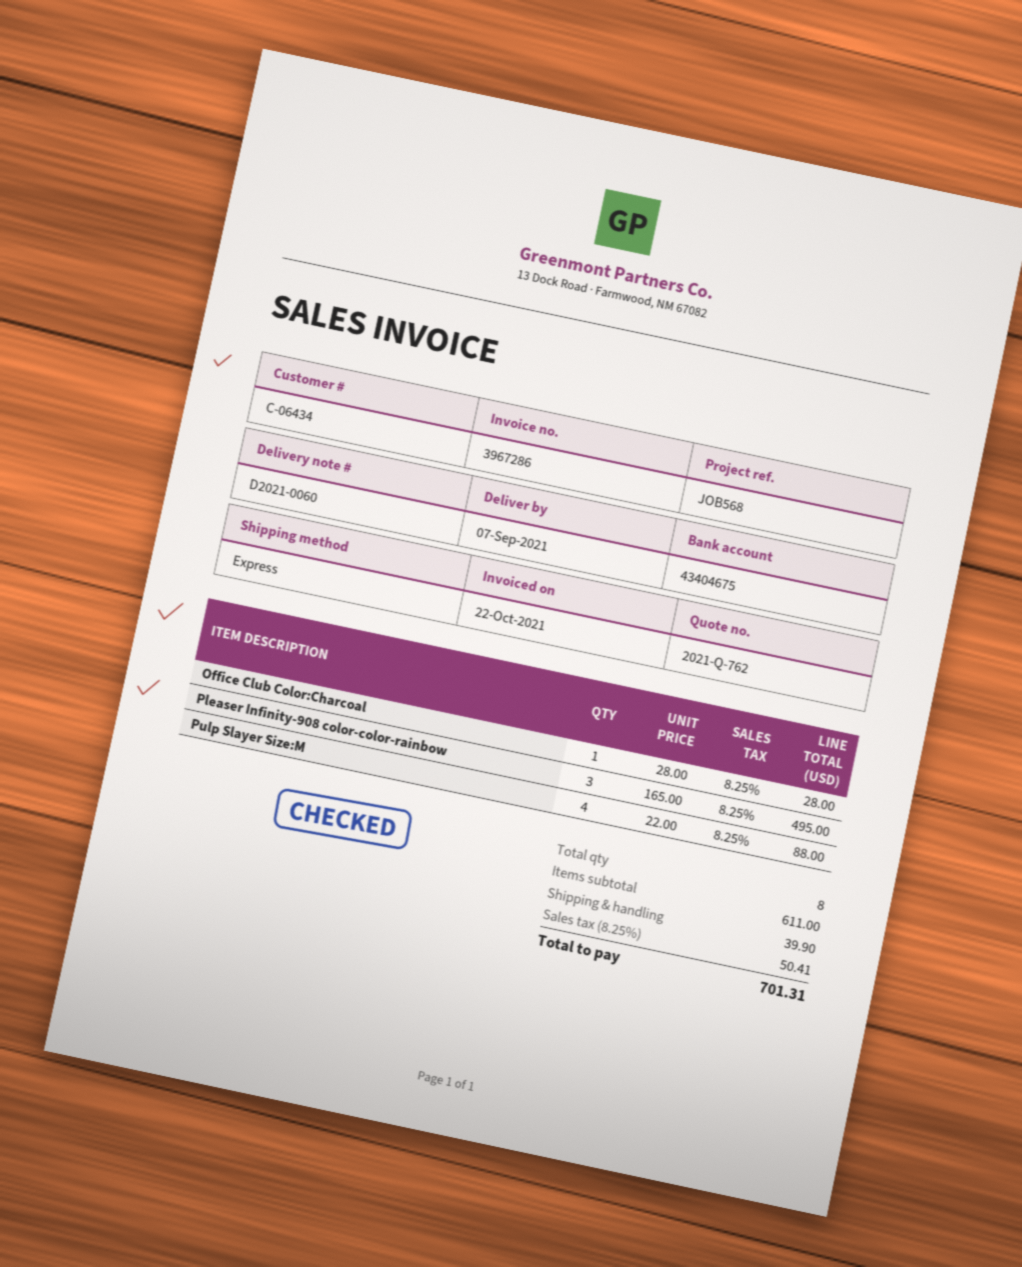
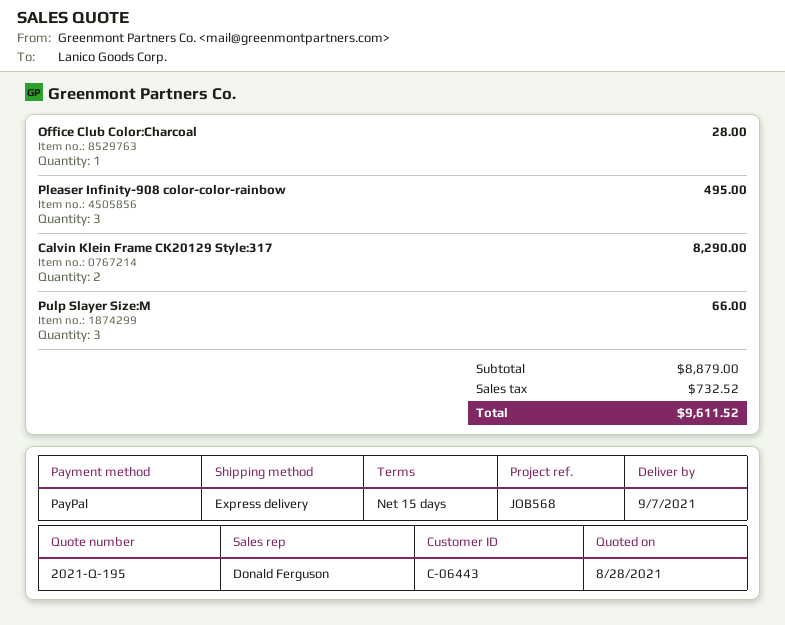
quote number: 2021-Q-762 -> 2021-Q-195
customer number: C-06434 -> C-06443
Pulp Slayer Size:M: 4 for 88.00 -> 3 for 66.00
Calvin Klein Frame CK20129 Style:317: none -> 2 for 8290.00
subtotal: 611.00 -> 8879.00
shipping: 39.90 -> none
tax: 50.41 -> 732.52
total: 701.31 -> 9611.52

